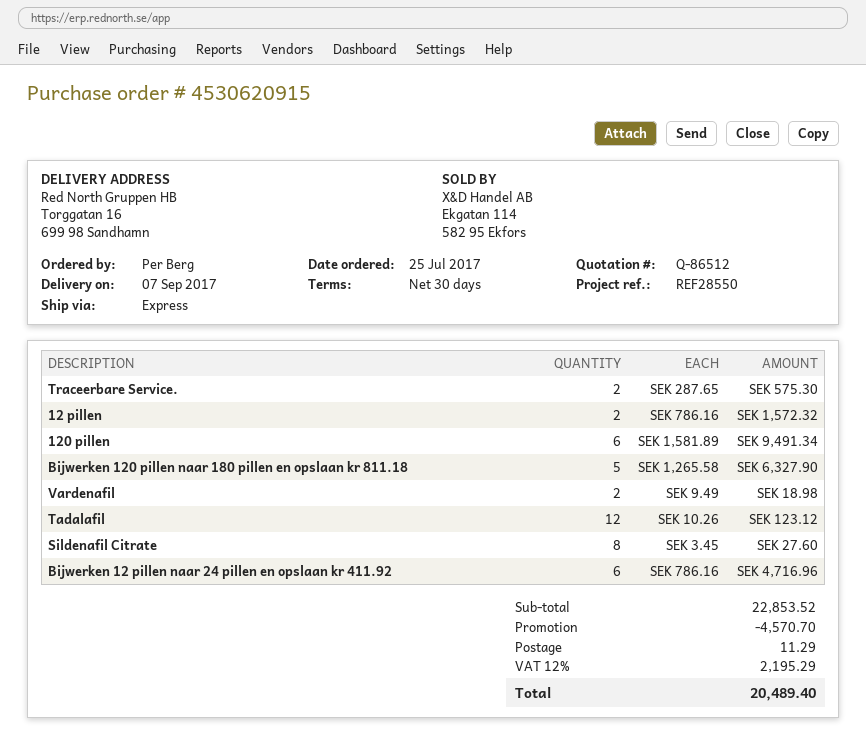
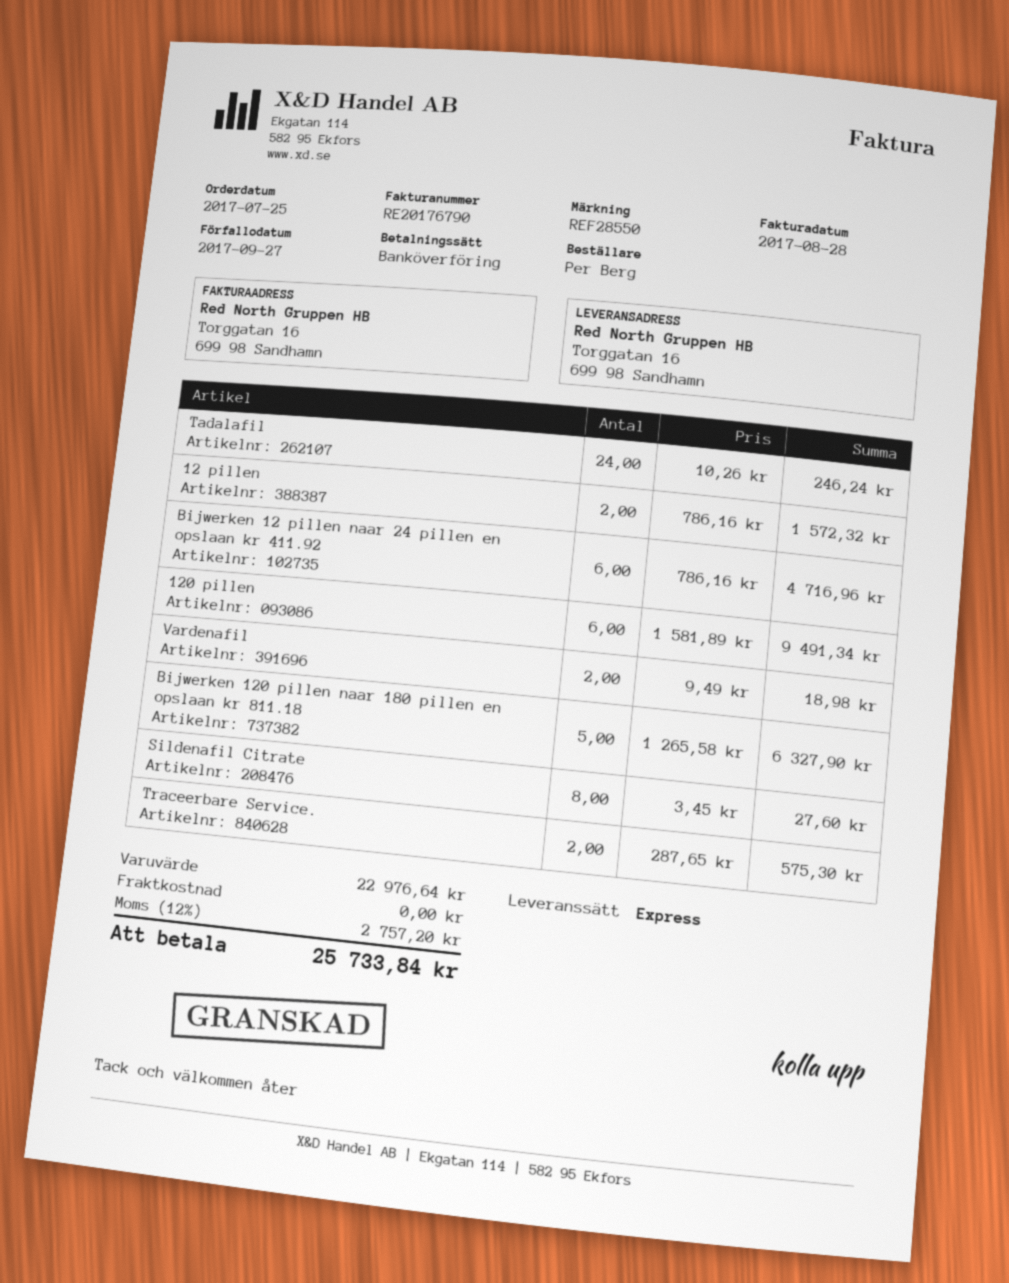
Tadalafil: 12 x 10.26 = 123.12 -> 24 x 10.26 = 246.24
subtotal: 22853.52 -> 22976.64
discount: 4570.70 -> none
shipping: 11.29 -> 0.00
tax: 12% = 2195.29 -> 12% = 2757.20
total: 20489.40 -> 25733.84

